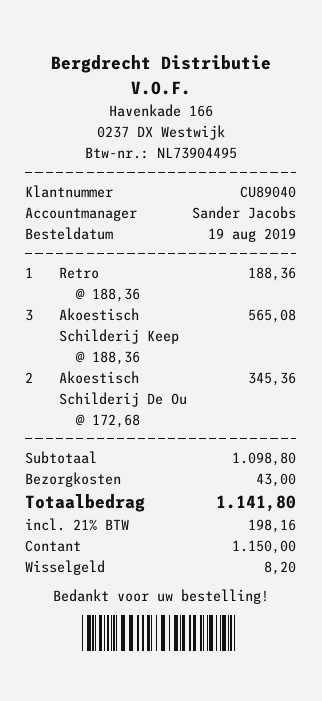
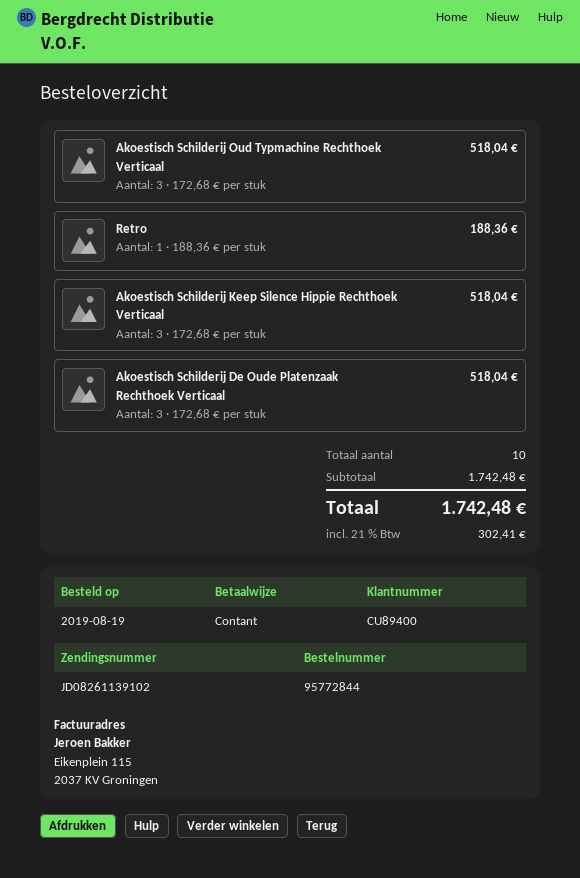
customer number: CU89040 -> CU89400
Akoestisch Schilderij Keep: 3 x 188.36 = 565.08 -> 3 x 172.68 = 518.04
Akoestisch Schilderij De Ou: 2 x 172.68 = 345.36 -> 3 x 172.68 = 518.04
Akoestisch Schilderij Oud Typmachine Rechthoek Verticaal: none -> 3 x 172.68 = 518.04
subtotal: 1098.80 -> 1742.48
shipping: 43.00 -> none
tax: 21% = 198.16 -> 21% = 302.41
total: 1141.80 -> 1742.48

